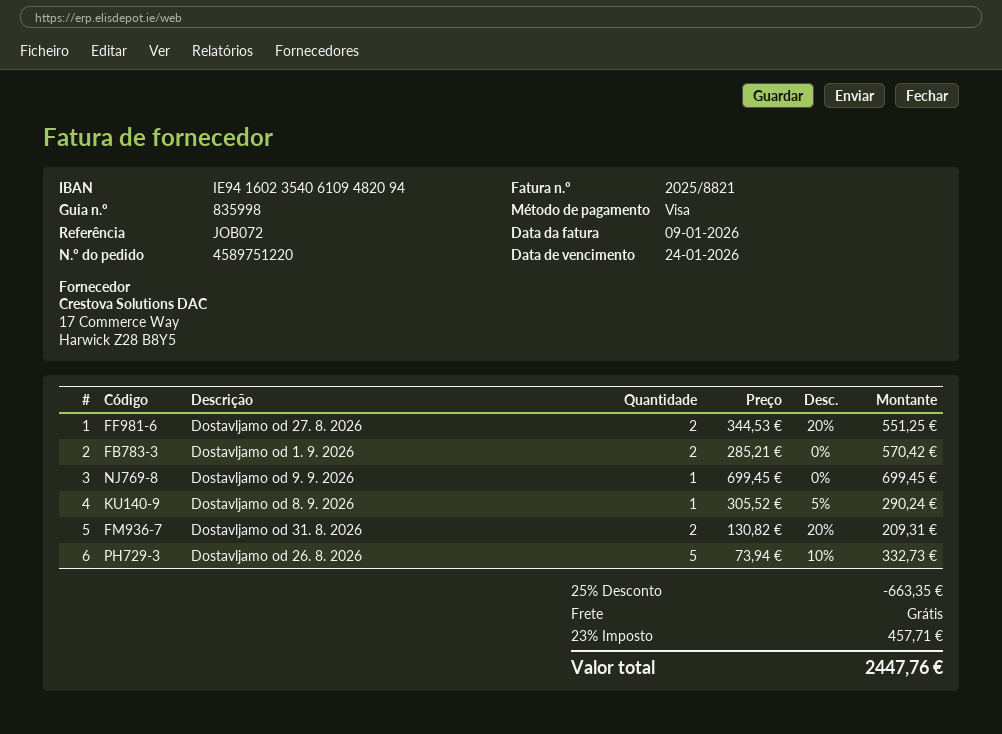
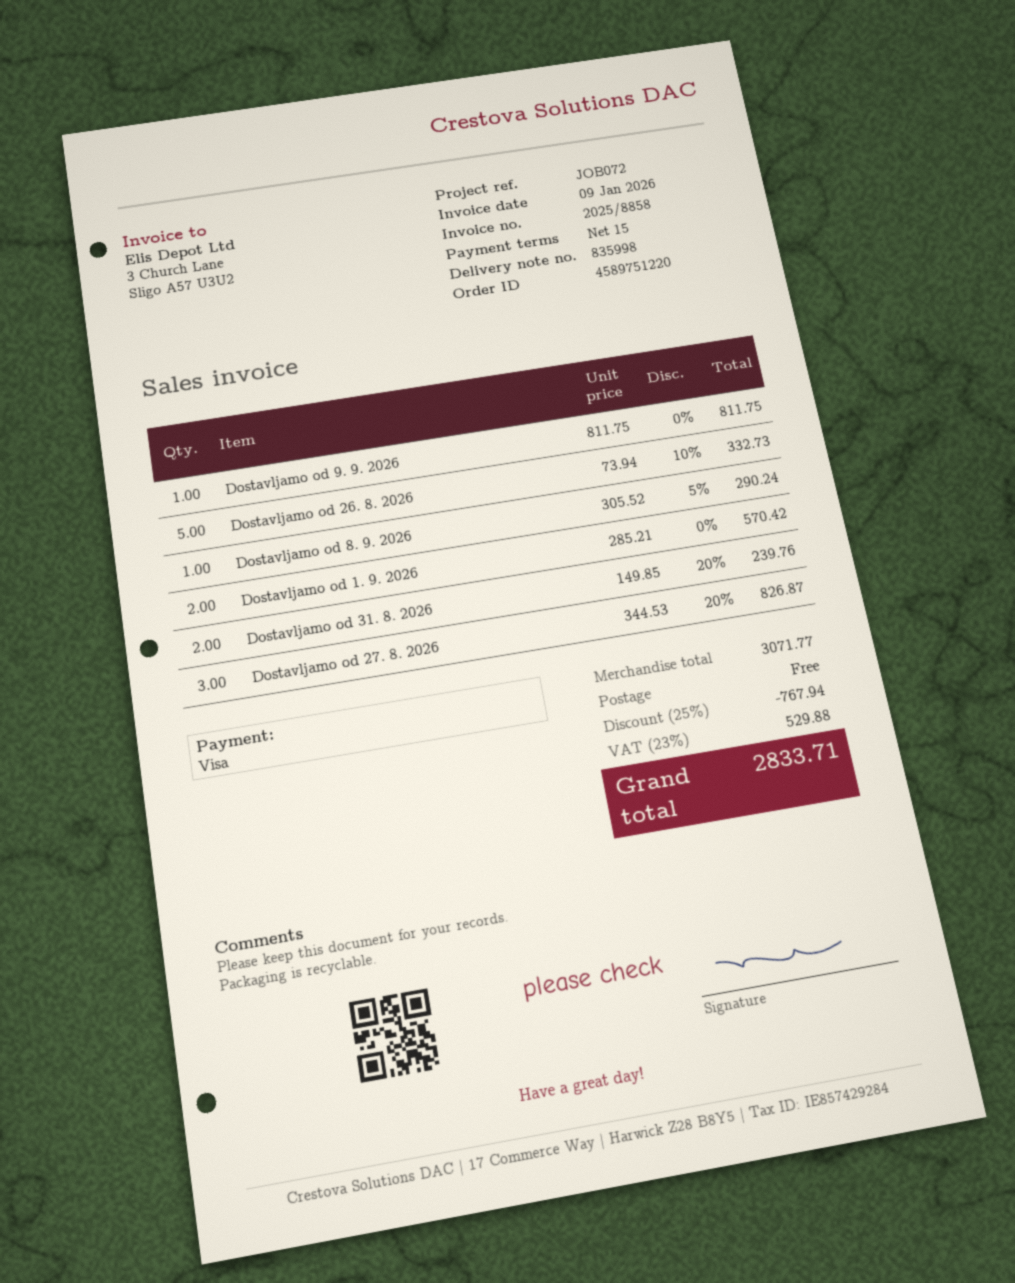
invoice number: 2025/8821 -> 2025/8858
Dostavljamo od 27. 8. 2026: 2 x 344.53 - 20% = 551.25 -> 3 x 344.53 - 20% = 826.87
Dostavljamo od 9. 9. 2026: 1 x 699.45 = 699.45 -> 1 x 811.75 = 811.75
Dostavljamo od 31. 8. 2026: 2 x 130.82 - 20% = 209.31 -> 2 x 149.85 - 20% = 239.76
discount: 25% = 663.35 -> 25% = 767.94
tax: 23% = 457.71 -> 23% = 529.88
total: 2447.76 -> 2833.71

